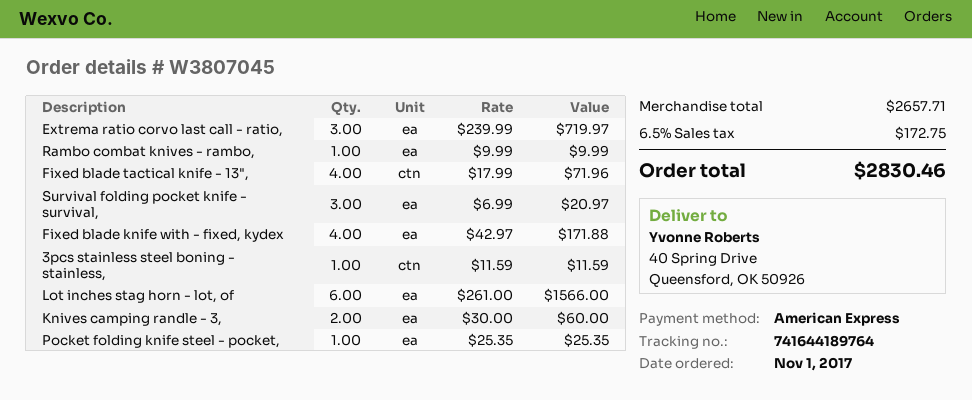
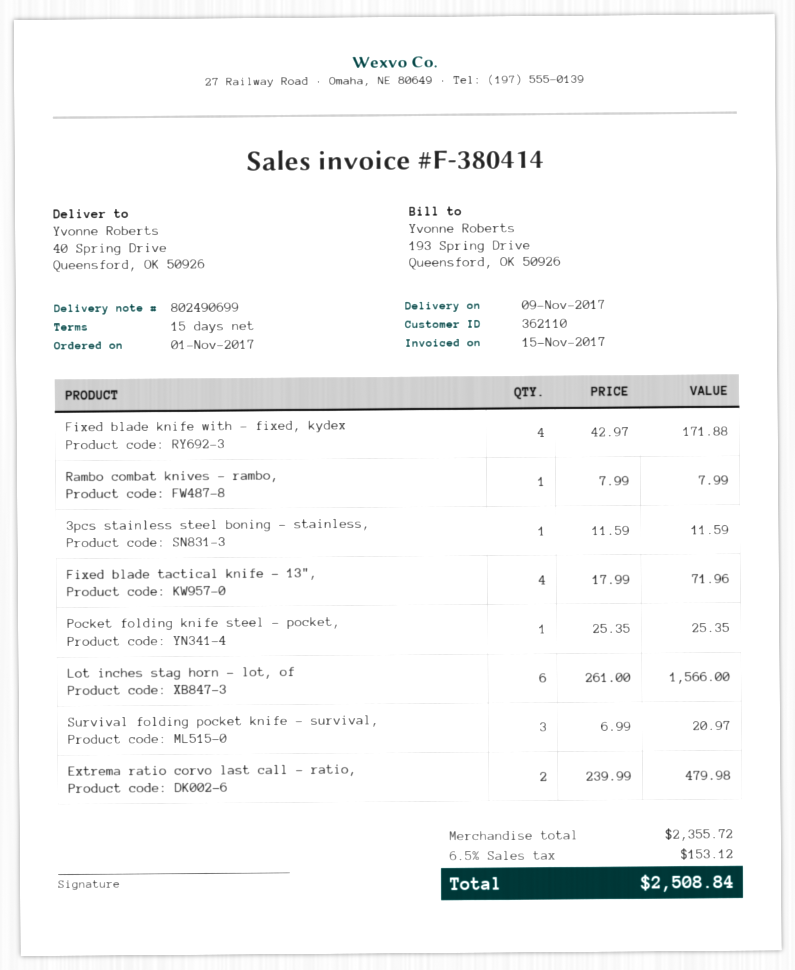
Extrema ratio corvo last call - ratio,: 3 x 239.99 = 719.97 -> 2 x 239.99 = 479.98
Rambo combat knives - rambo,: 1 x 9.99 = 9.99 -> 1 x 7.99 = 7.99
Knives camping randle - 3,: 2 x 30.00 = 60.00 -> none
subtotal: 2657.71 -> 2355.72
tax: 6.5% = 172.75 -> 6.5% = 153.12
total: 2830.46 -> 2508.84

